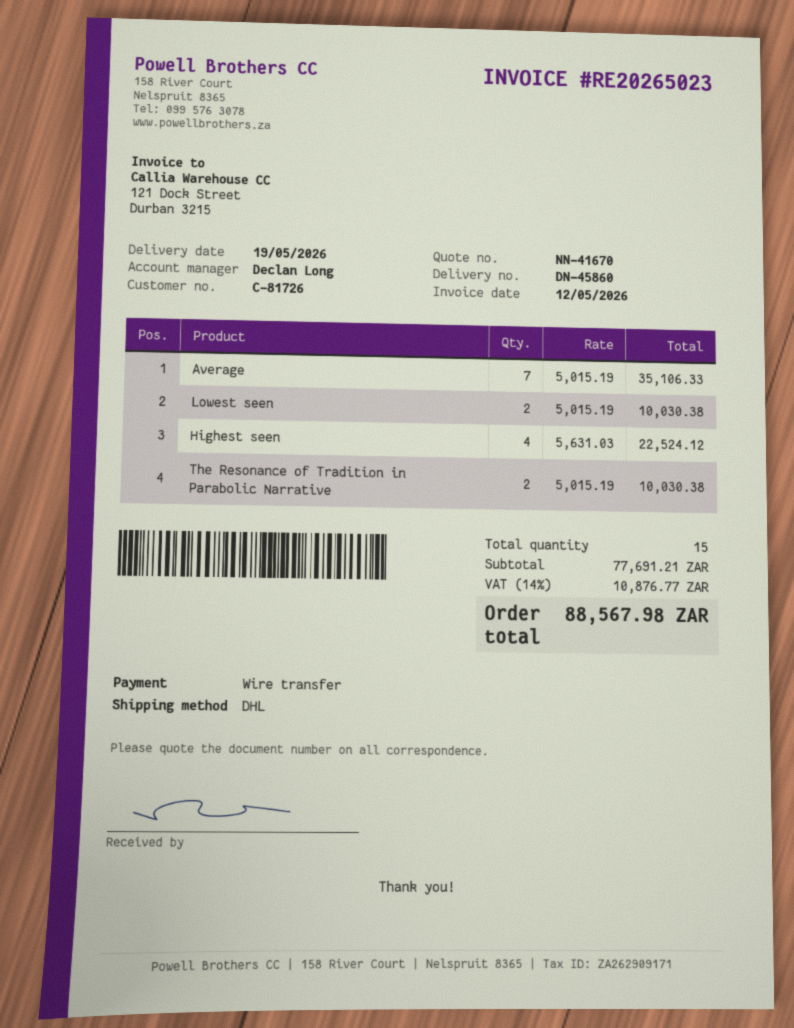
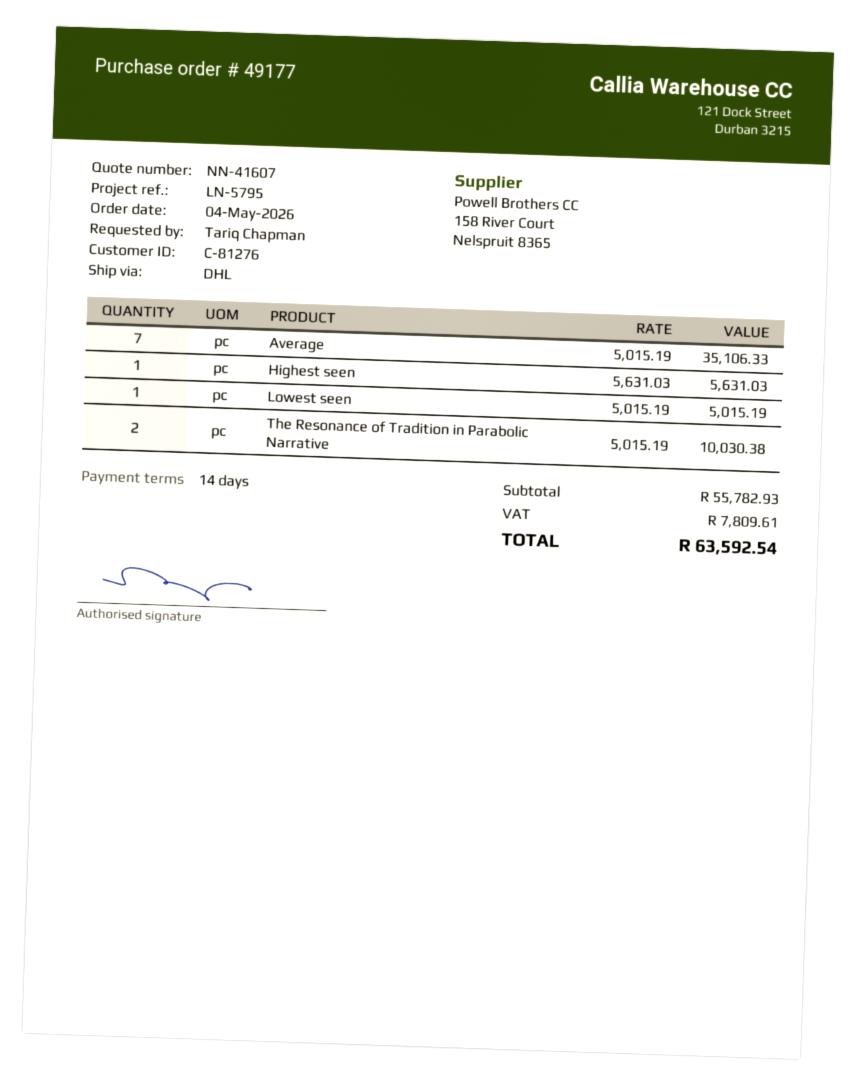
quote number: NN-41670 -> NN-41607
customer number: C-81726 -> C-81276
Lowest seen: 2 x 5015.19 = 10030.38 -> 1 x 5015.19 = 5015.19
Highest seen: 4 x 5631.03 = 22524.12 -> 1 x 5631.03 = 5631.03
subtotal: 77691.21 -> 55782.93
tax: 10876.77 -> 7809.61
total: 88567.98 -> 63592.54

